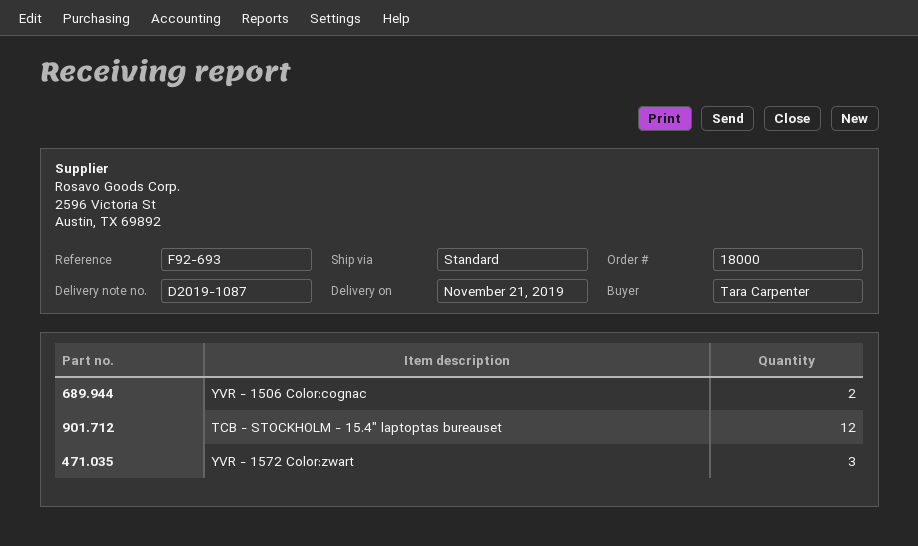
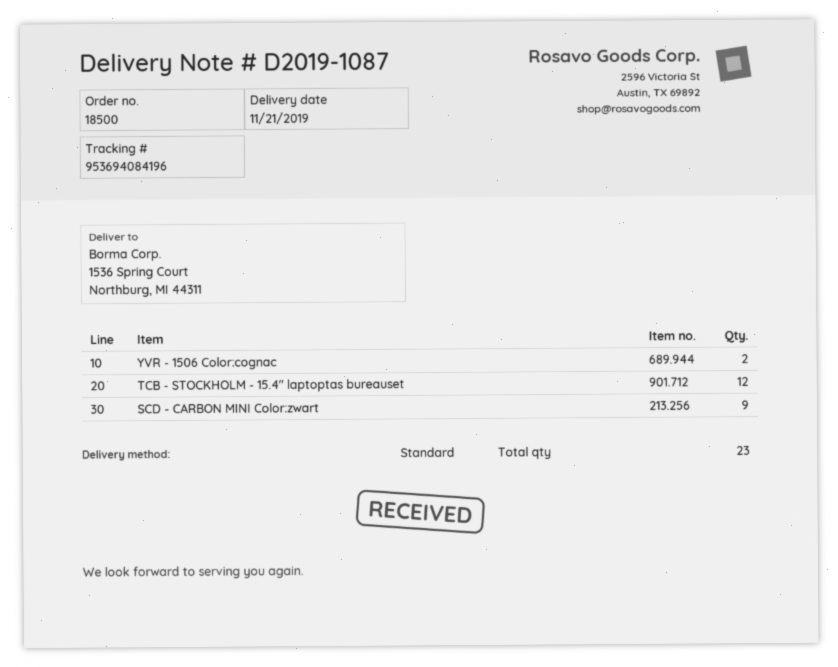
order number: 18000 -> 18500
YVR - 1572 Color:zwart: 3 -> none
SCD - CARBON MINI Color:zwart: none -> 9

